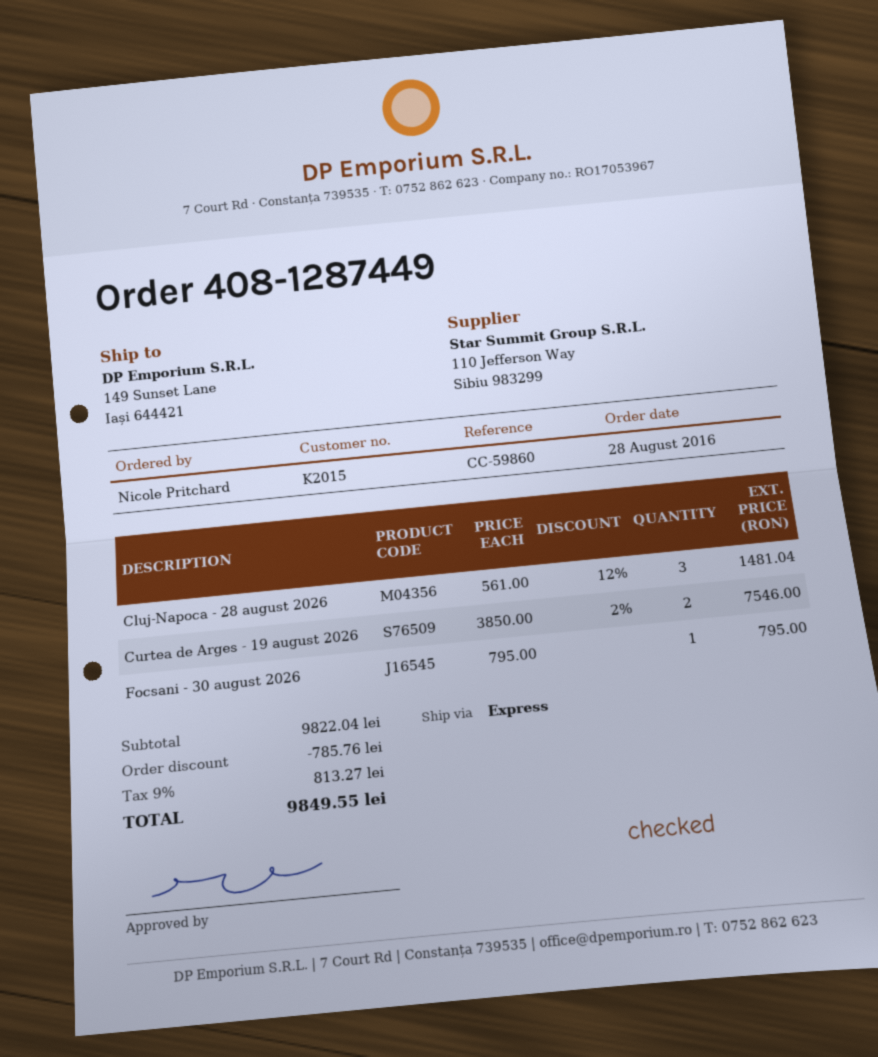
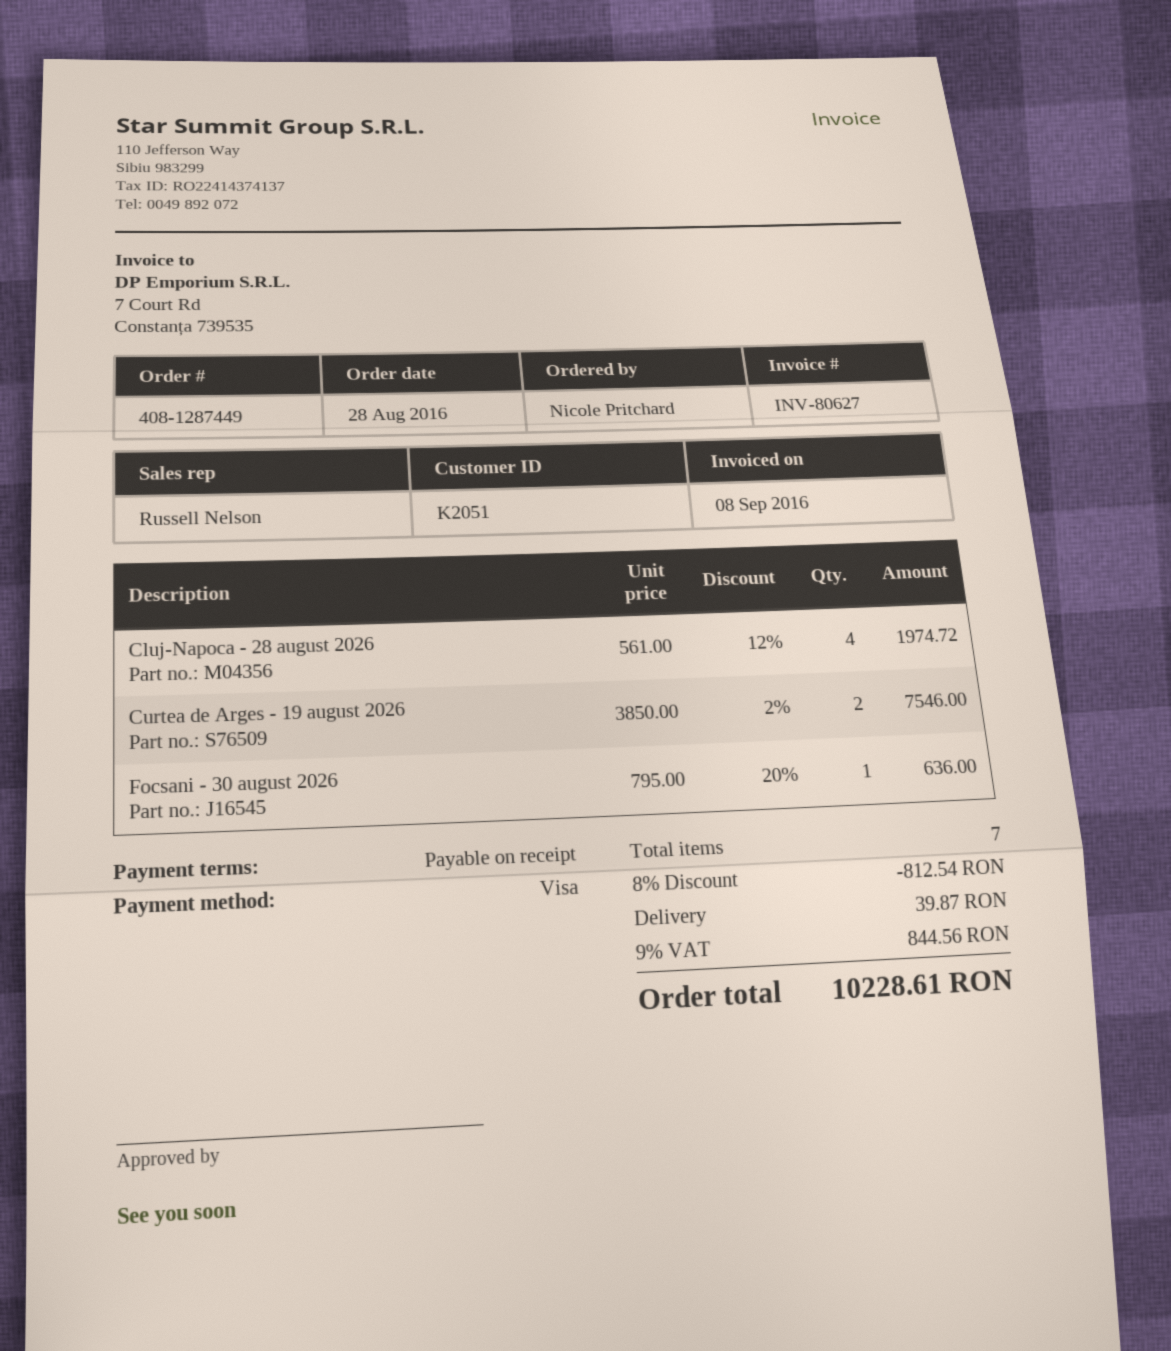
customer number: K2015 -> K2051
Cluj-Napoca - 28 august 2026: 3 x 561.00 - 12% = 1481.04 -> 4 x 561.00 - 12% = 1974.72
Focsani - 30 august 2026: 1 x 795.00 = 795.00 -> 1 x 795.00 - 20% = 636.00
discount: 785.76 -> 812.54
shipping: none -> 39.87
tax: 9% = 813.27 -> 9% = 844.56
total: 9849.55 -> 10228.61

